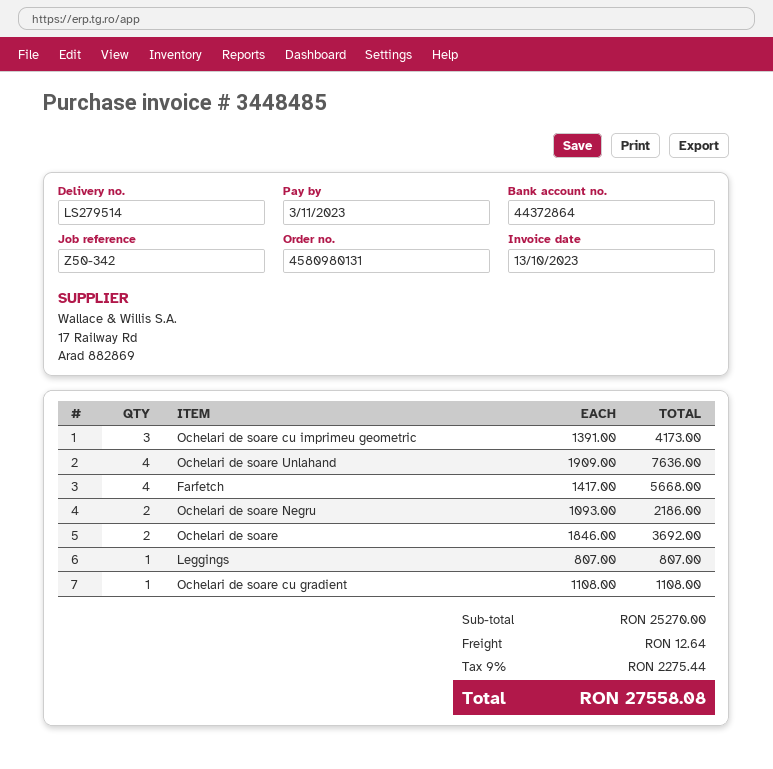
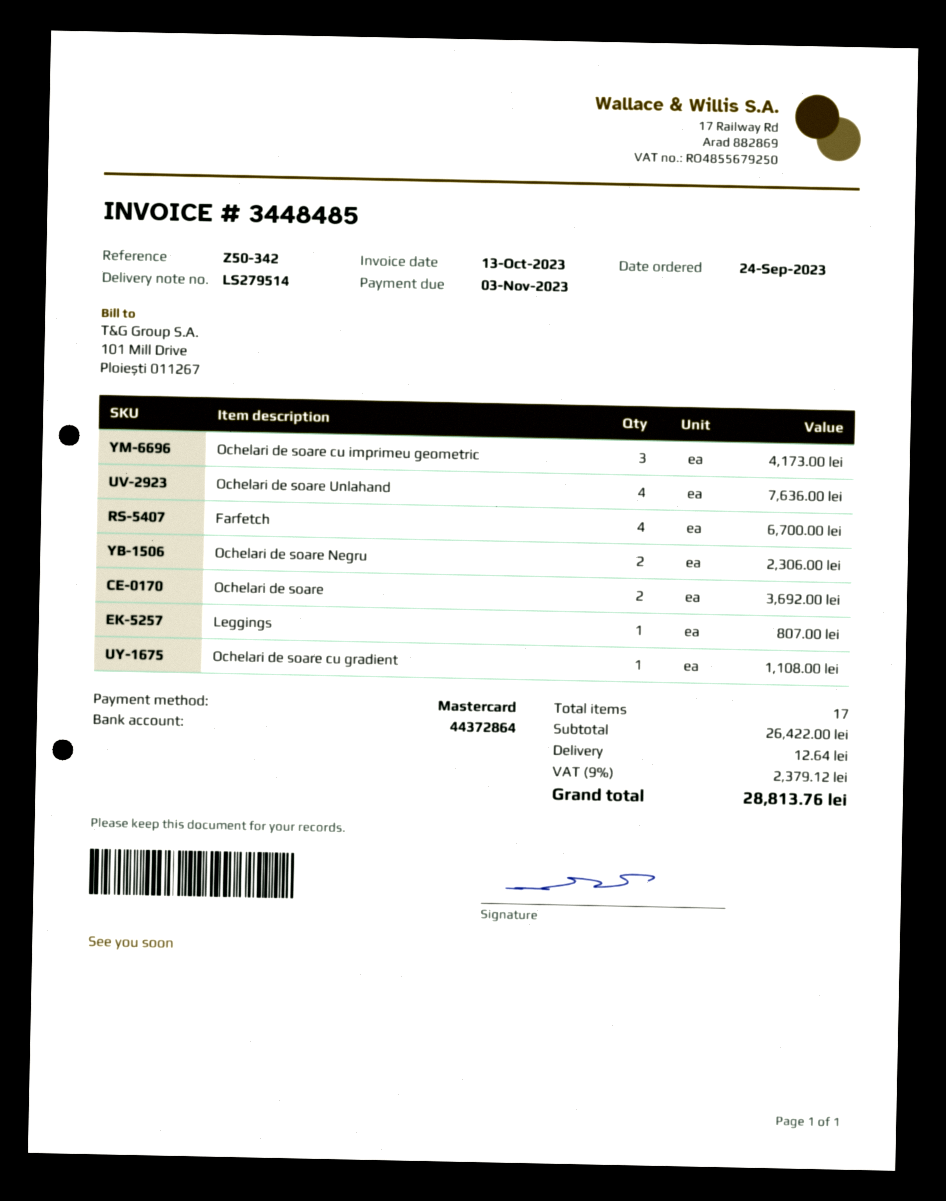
Farfetch: 4 for 5668.00 -> 4 for 6700.00
Ochelari de soare Negru: 2 for 2186.00 -> 2 for 2306.00
subtotal: 25270.00 -> 26422.00
tax: 9% = 2275.44 -> 9% = 2379.12
total: 27558.08 -> 28813.76

